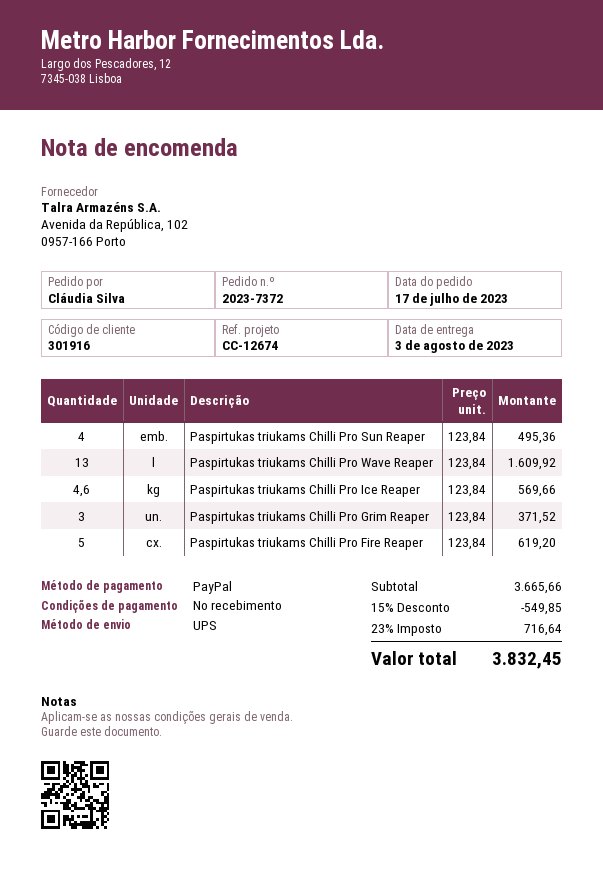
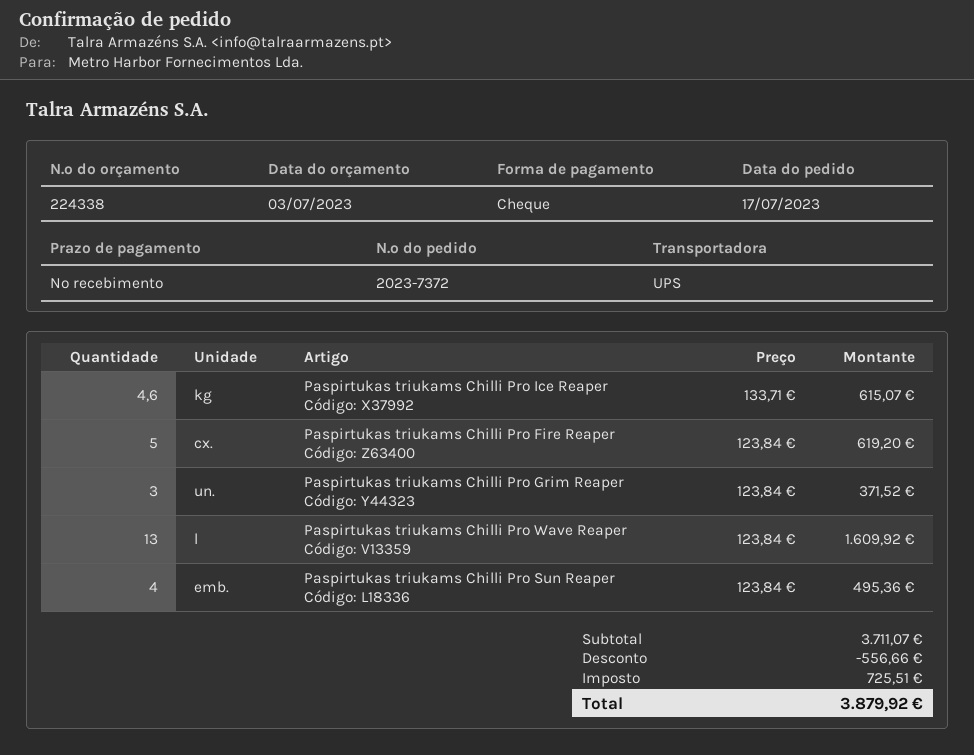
payment method: PayPal -> cheque
Paspirtukas triukams Chilli Pro Ice Reaper: 4.6 x 123.84 = 569.66 -> 4.6 x 133.71 = 615.07
subtotal: 3665.66 -> 3711.07
discount: 549.85 -> 556.66
tax: 716.64 -> 725.51
total: 3832.45 -> 3879.92

